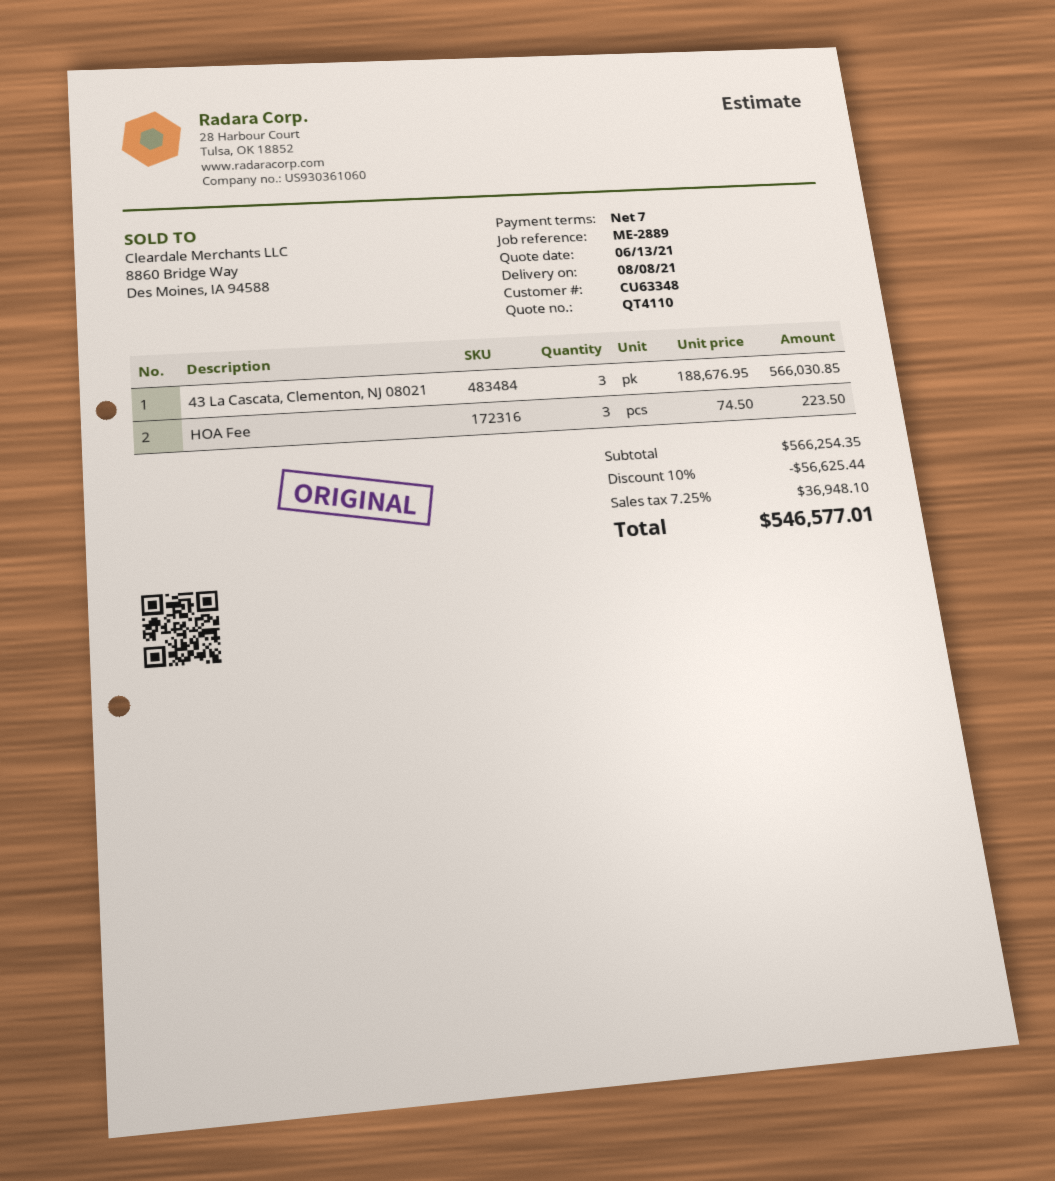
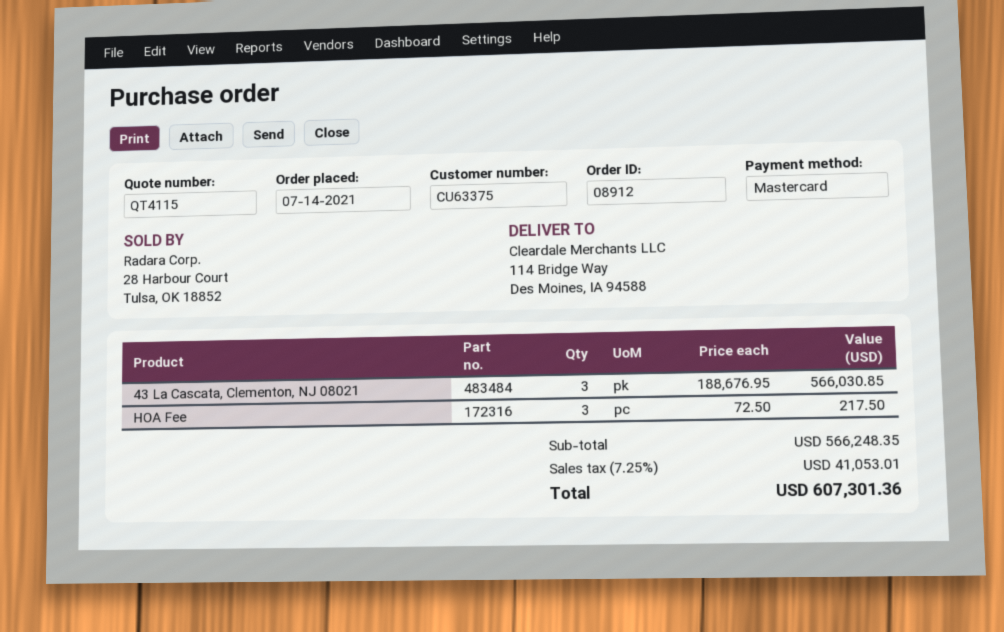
quote number: QT4110 -> QT4115
customer number: CU63348 -> CU63375
HOA Fee: 3 x 74.50 = 223.50 -> 3 x 72.50 = 217.50
subtotal: 566254.35 -> 566248.35
discount: 10% = 56625.44 -> none
tax: 7.25% = 36948.10 -> 7.25% = 41053.01
total: 546577.01 -> 607301.36

